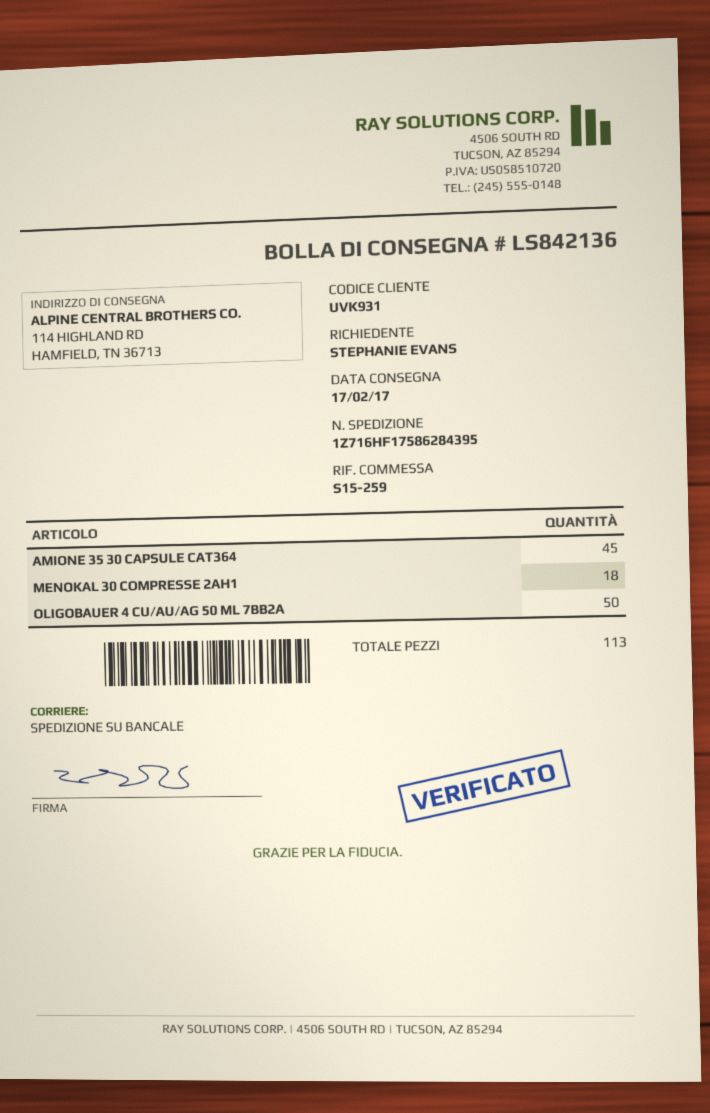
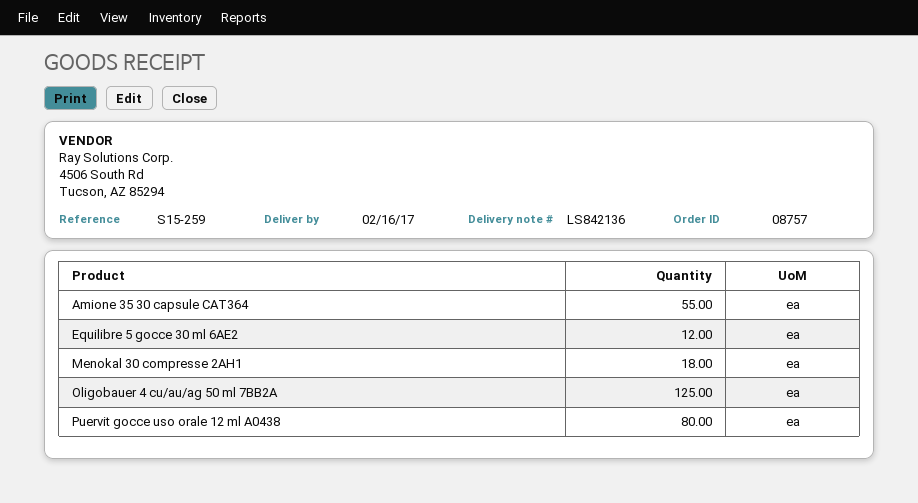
delivery date: 2017-02-17 -> 2017-02-16
AMIONE 35 30 CAPSULE CAT364: 45 -> 55
OLIGOBAUER 4 CU/AU/AG 50 ML 7BB2A: 50 -> 125
Equilibre 5 gocce 30 ml 6AE2: none -> 12
Puervit gocce uso orale 12 ml A0438: none -> 80

